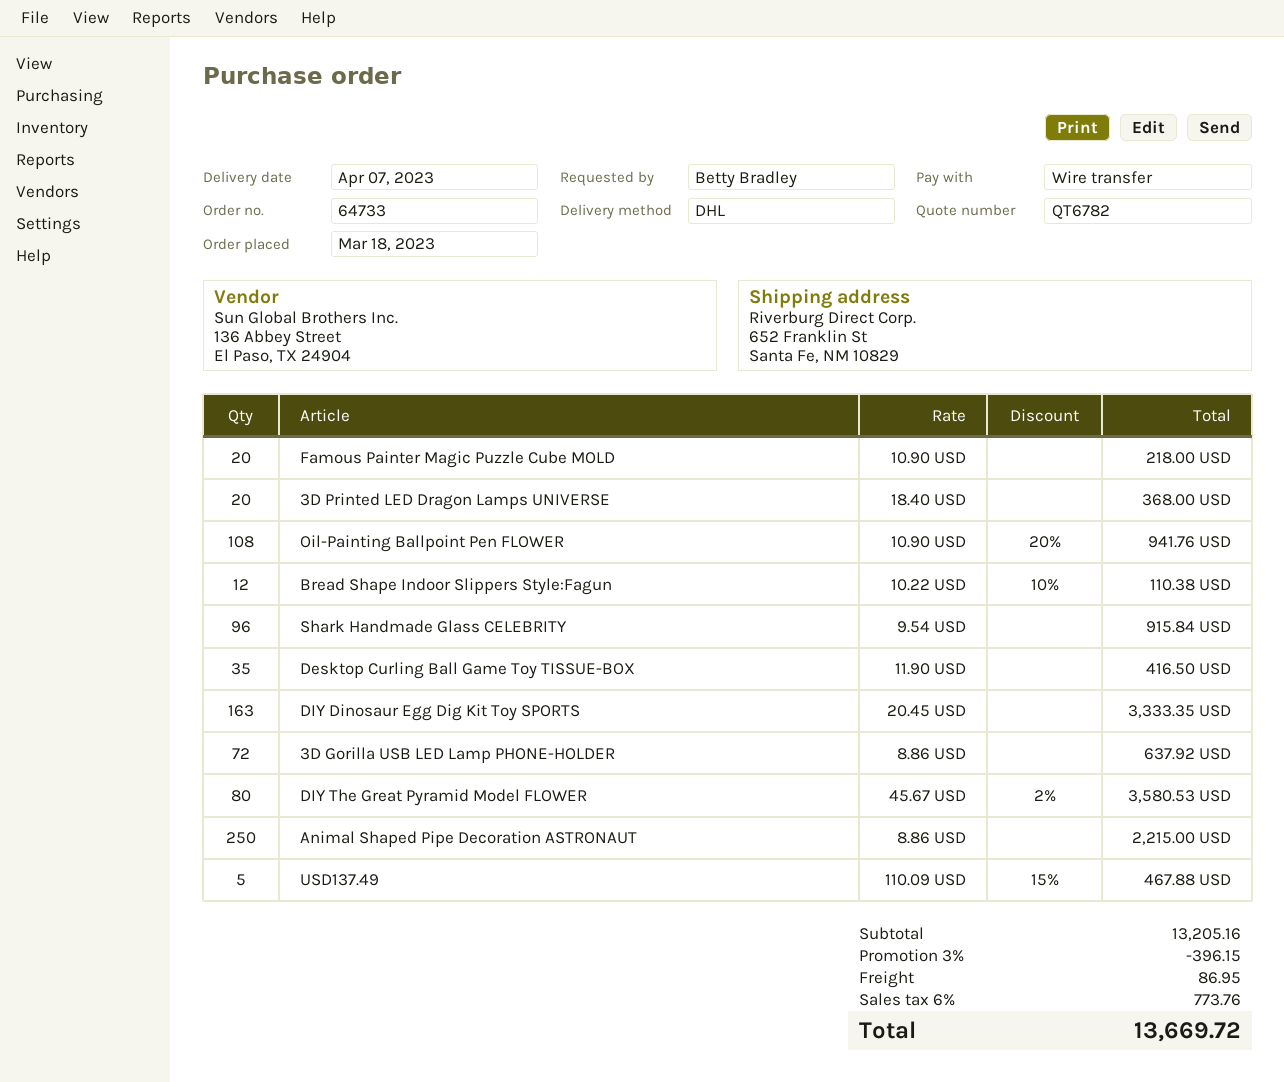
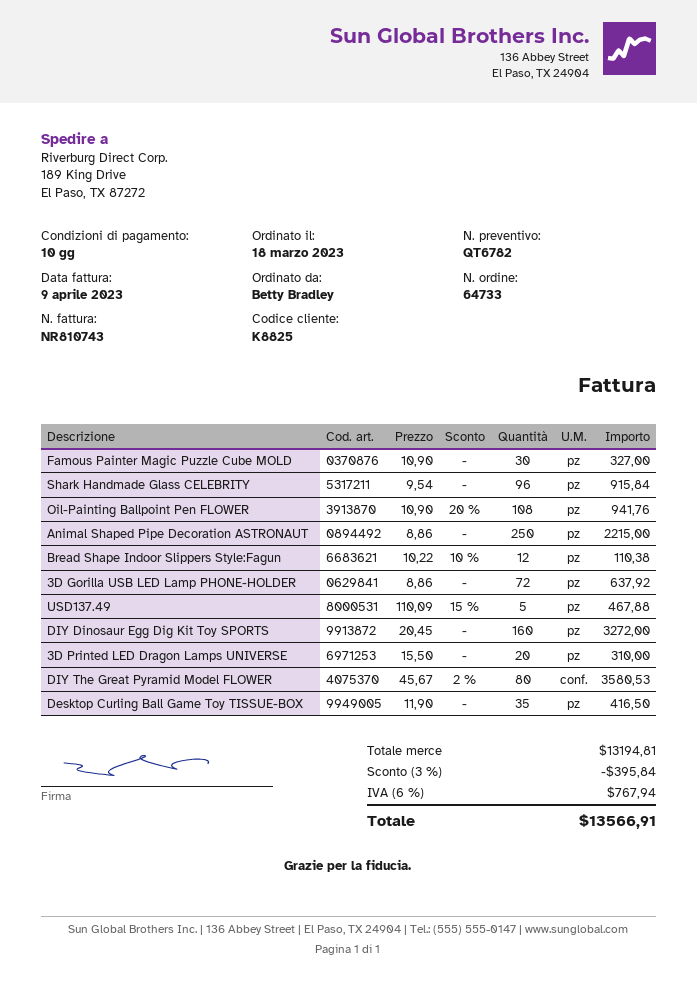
ship to: 652 Franklin St, Santa Fe, NM 10829 -> 189 King Drive, El Paso, TX 87272
Famous Painter Magic Puzzle Cube MOLD: 20 x 10.90 = 218.00 -> 30 x 10.90 = 327.00
3D Printed LED Dragon Lamps UNIVERSE: 20 x 18.40 = 368.00 -> 20 x 15.50 = 310.00
DIY Dinosaur Egg Dig Kit Toy SPORTS: 163 x 20.45 = 3333.35 -> 160 x 20.45 = 3272.00
subtotal: 13205.16 -> 13194.81
discount: 3% = 396.15 -> 3% = 395.84
shipping: 86.95 -> none
tax: 6% = 773.76 -> 6% = 767.94
total: 13669.72 -> 13566.91

